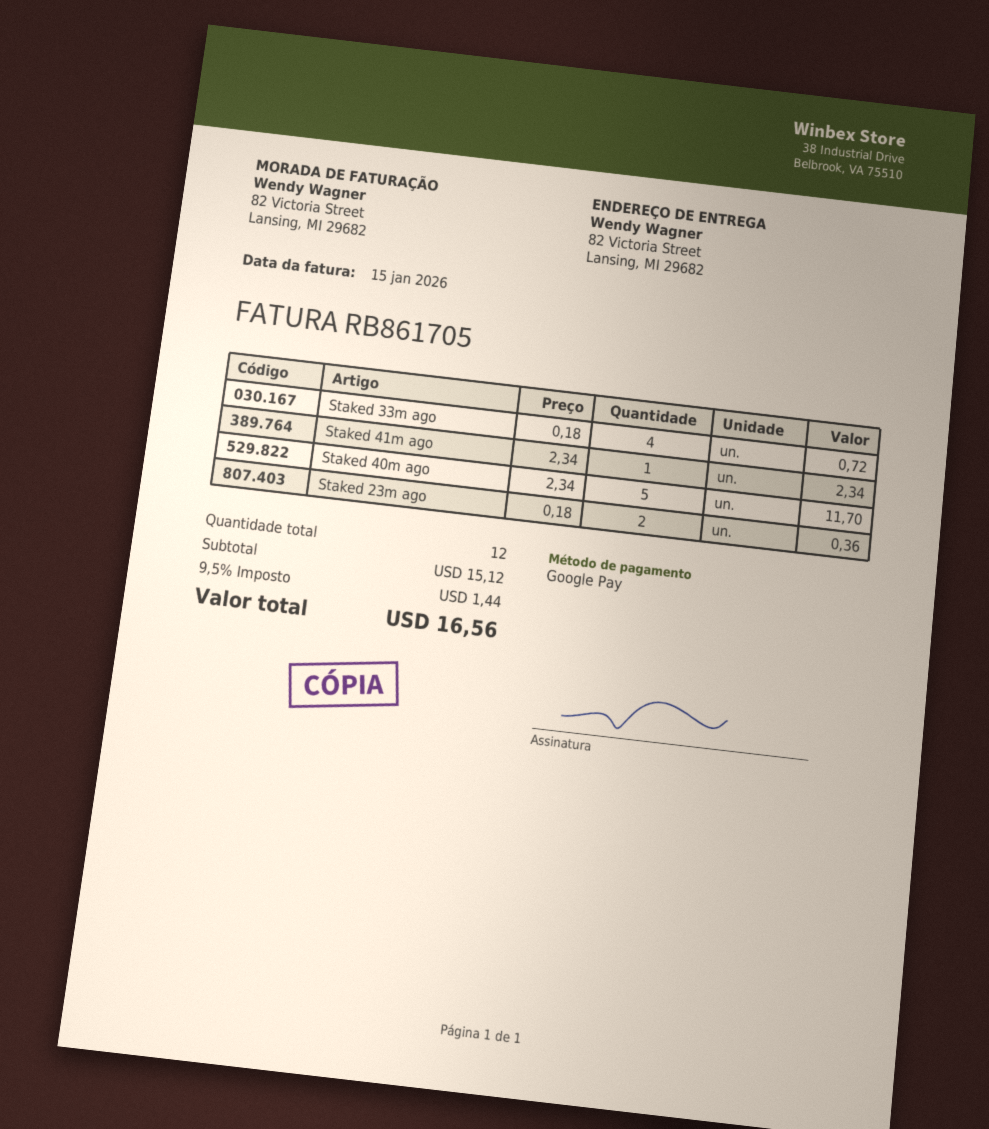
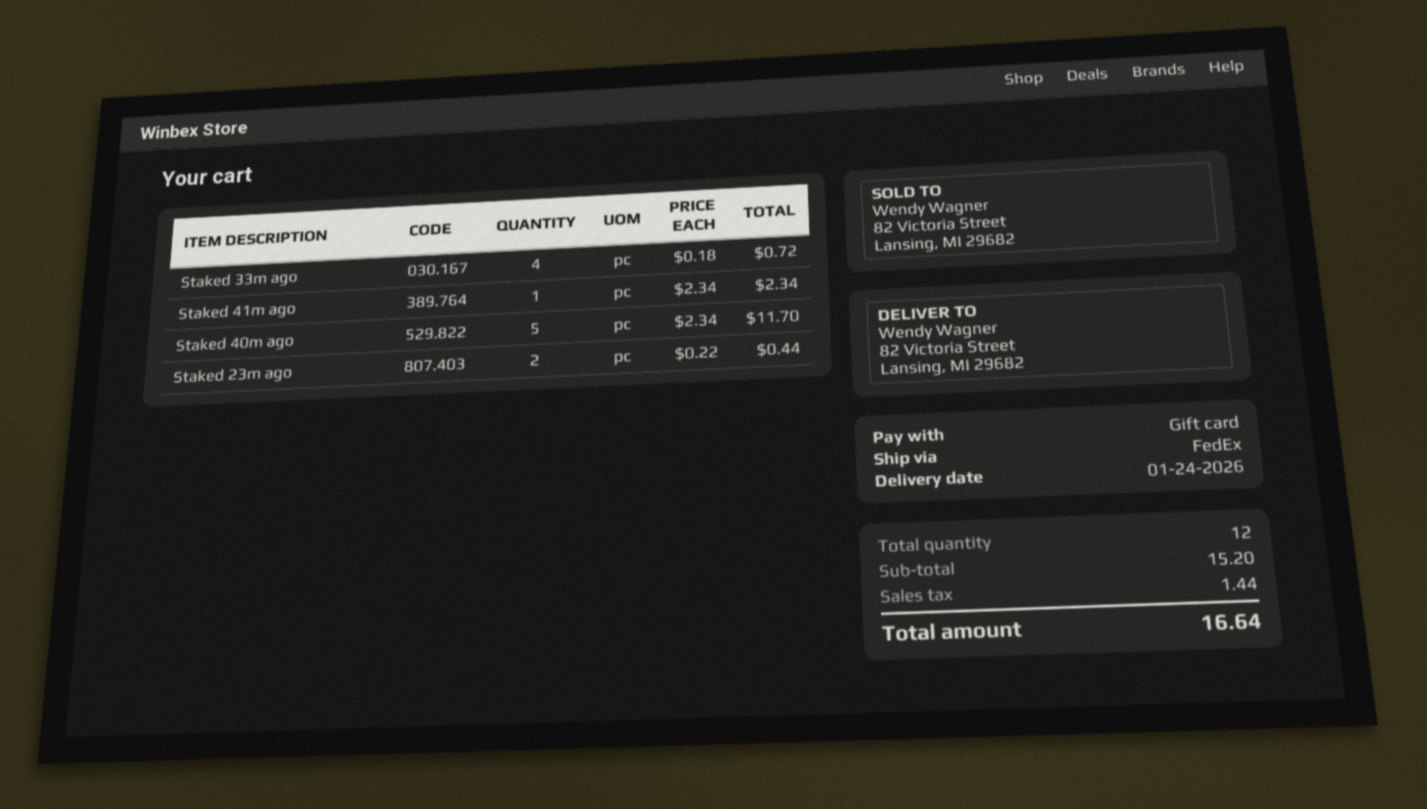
payment method: Google Pay -> gift card
Staked 23m ago: 2 x 0.18 = 0.36 -> 2 x 0.22 = 0.44
subtotal: 15.12 -> 15.20
total: 16.56 -> 16.64

